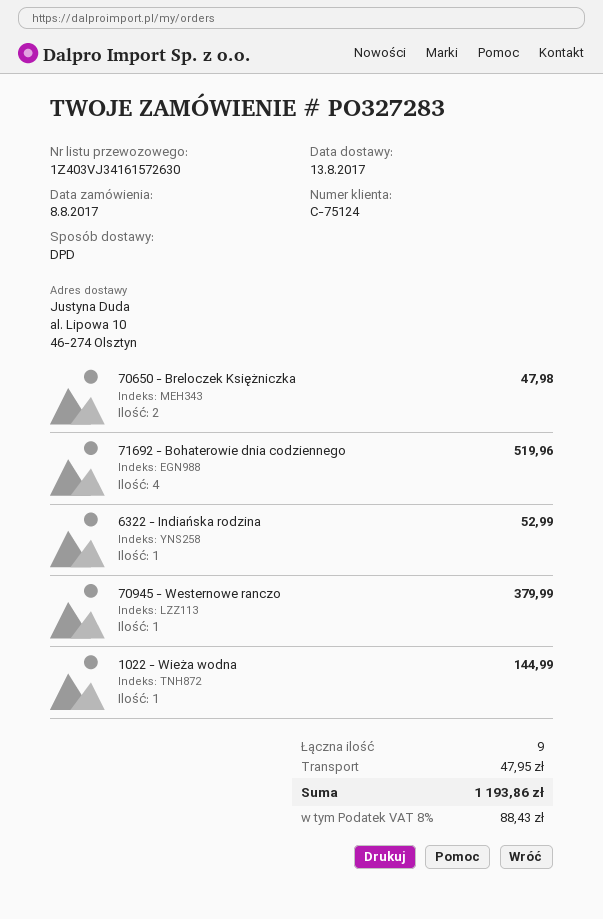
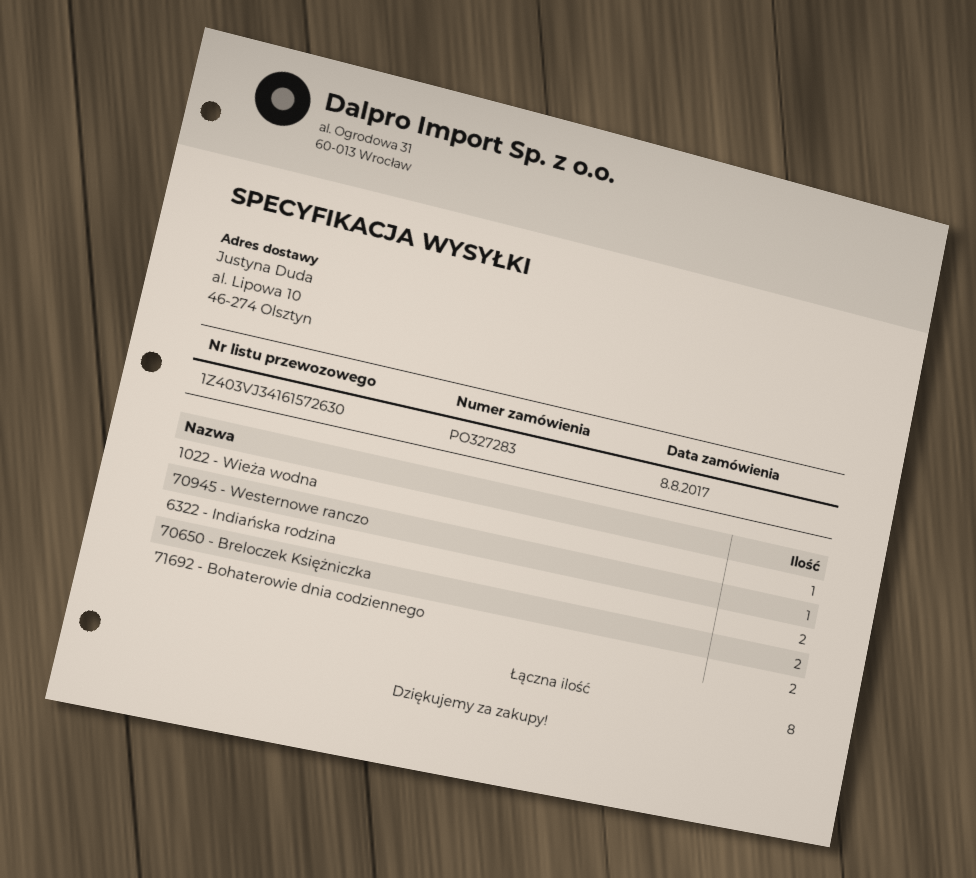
71692 - Bohaterowie dnia codziennego: 4 -> 2
6322 - Indiańska rodzina: 1 -> 2
total quantity: 9 -> 8

